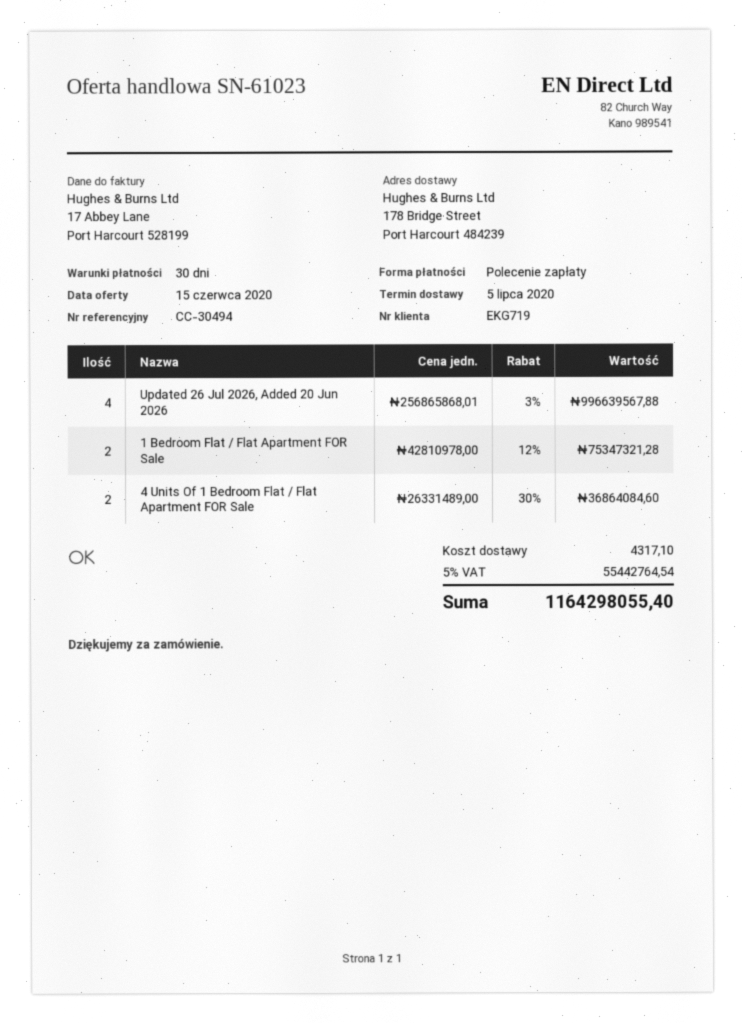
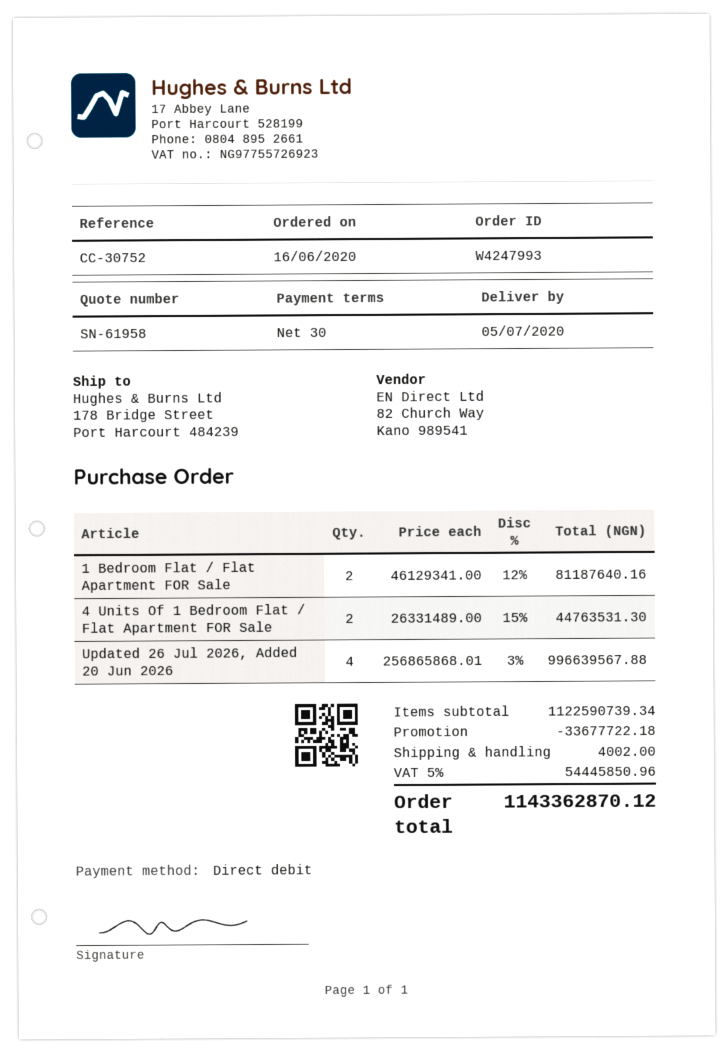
quote number: SN-61023 -> SN-61958
reference: CC-30494 -> CC-30752
1 Bedroom Flat / Flat Apartment FOR Sale: 2 x 42810978.00 - 12% = 75347321.28 -> 2 x 46129341.00 - 12% = 81187640.16
4 Units Of 1 Bedroom Flat / Flat Apartment FOR Sale: 2 x 26331489.00 - 30% = 36864084.60 -> 2 x 26331489.00 - 15% = 44763531.30
discount: none -> 33677722.18
shipping: 4317.10 -> 4002.00
tax: 5% = 55442764.54 -> 5% = 54445850.96
total: 1164298055.40 -> 1143362870.12

